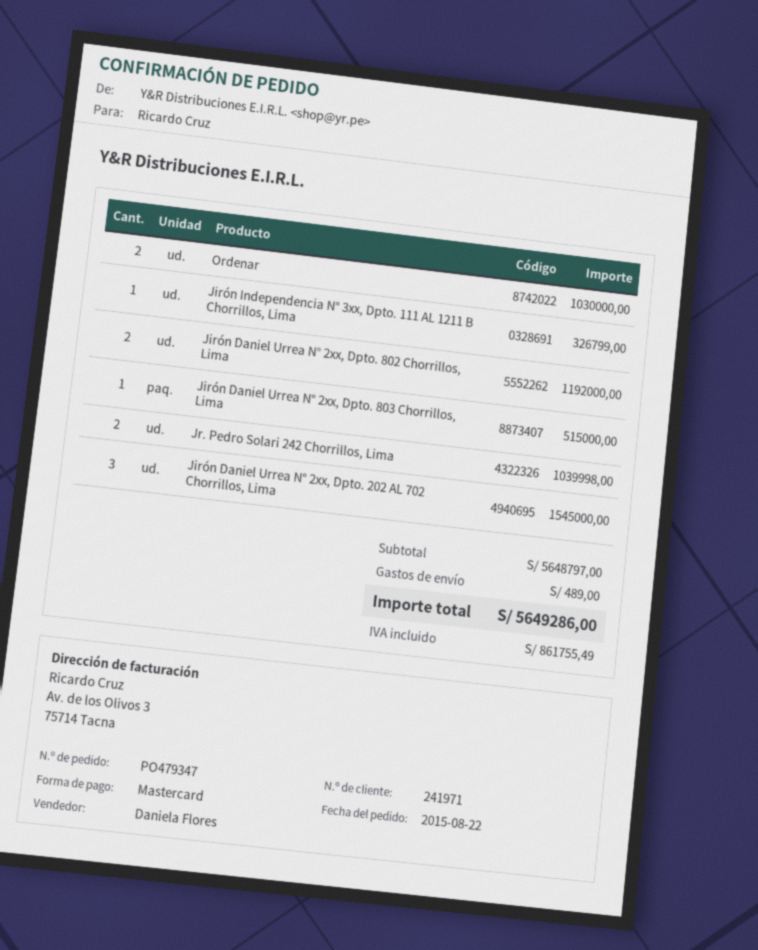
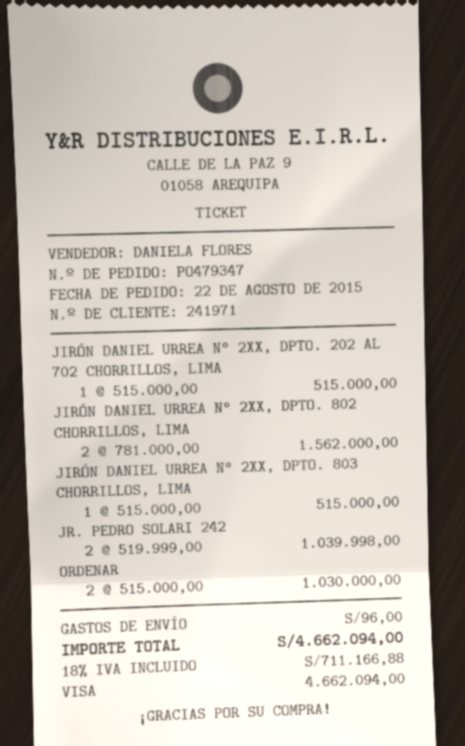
payment method: Mastercard -> Visa
Jirón Independencia N° 3xx, Dpto. 111 AL 1211 B Chorrillos, Lima: 1 for 326799.00 -> none
Jirón Daniel Urrea N° 2xx, Dpto. 802 Chorrillos, Lima: 2 for 1192000.00 -> 2 for 1562000.00
Jirón Daniel Urrea N° 2xx, Dpto. 202 AL 702 Chorrillos, Lima: 3 for 1545000.00 -> 1 for 515000.00
shipping: 489.00 -> 96.00
tax: 861755.49 -> 711166.88
total: 5649286.00 -> 4662094.00

